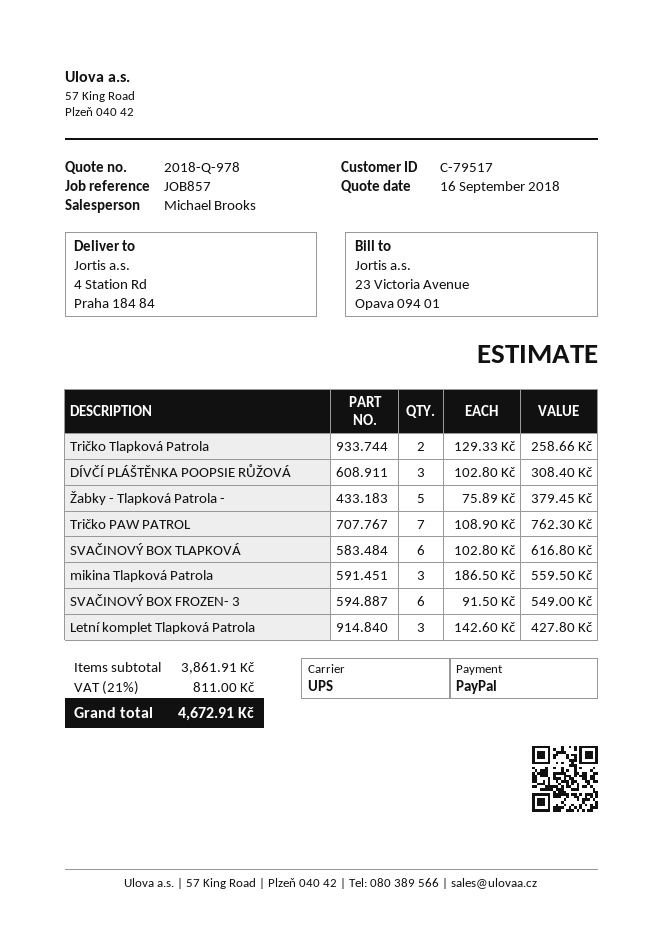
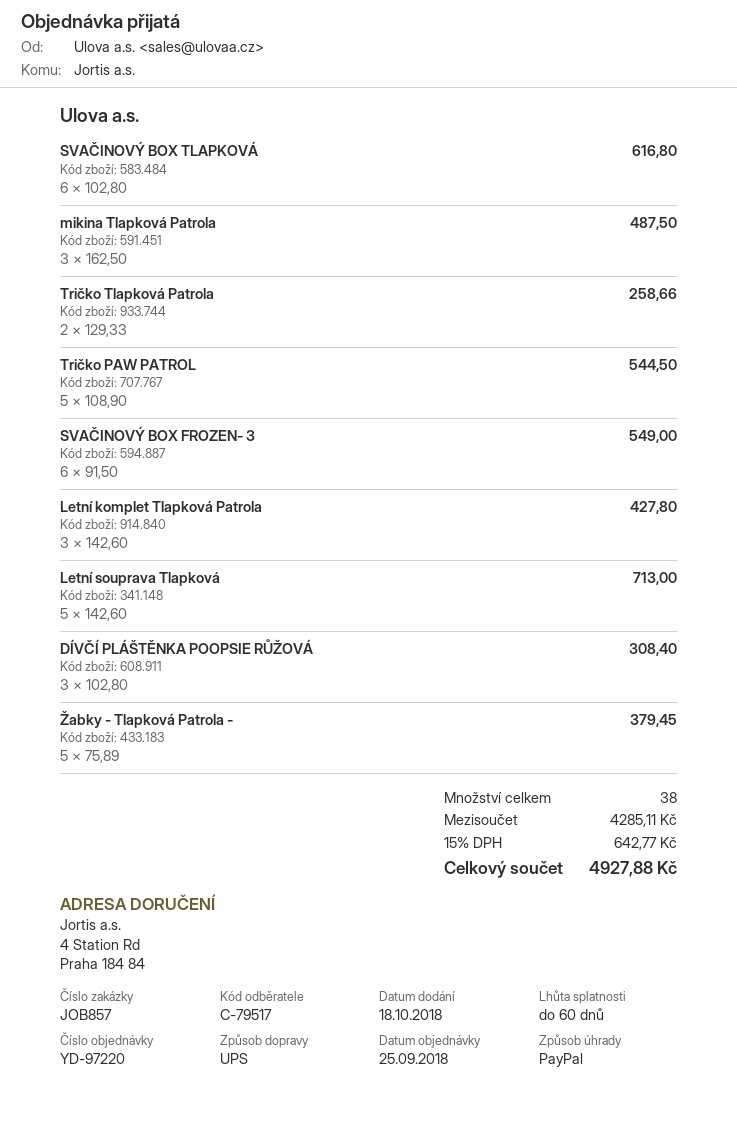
Tričko PAW PATROL: 7 x 108.90 = 762.30 -> 5 x 108.90 = 544.50
mikina Tlapková Patrola: 3 x 186.50 = 559.50 -> 3 x 162.50 = 487.50
Letní souprava Tlapková: none -> 5 x 142.60 = 713.00
subtotal: 3861.91 -> 4285.11
tax: 21% = 811.00 -> 15% = 642.77
total: 4672.91 -> 4927.88

